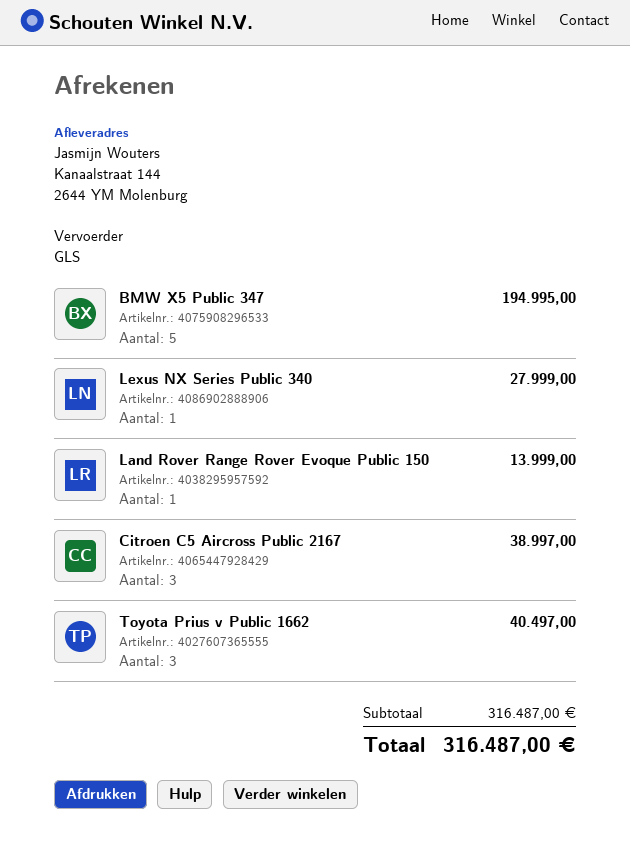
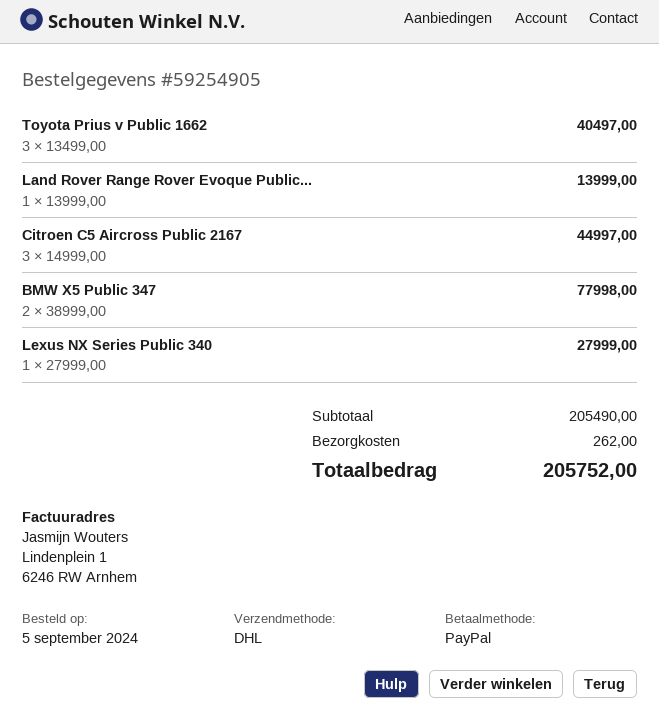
shipping method: GLS -> DHL
BMW X5 Public 347: 5 for 194995.00 -> 2 for 77998.00
Citroen C5 Aircross Public 2167: 3 for 38997.00 -> 3 for 44997.00
subtotal: 316487.00 -> 205490.00
shipping: none -> 262.00
total: 316487.00 -> 205752.00

